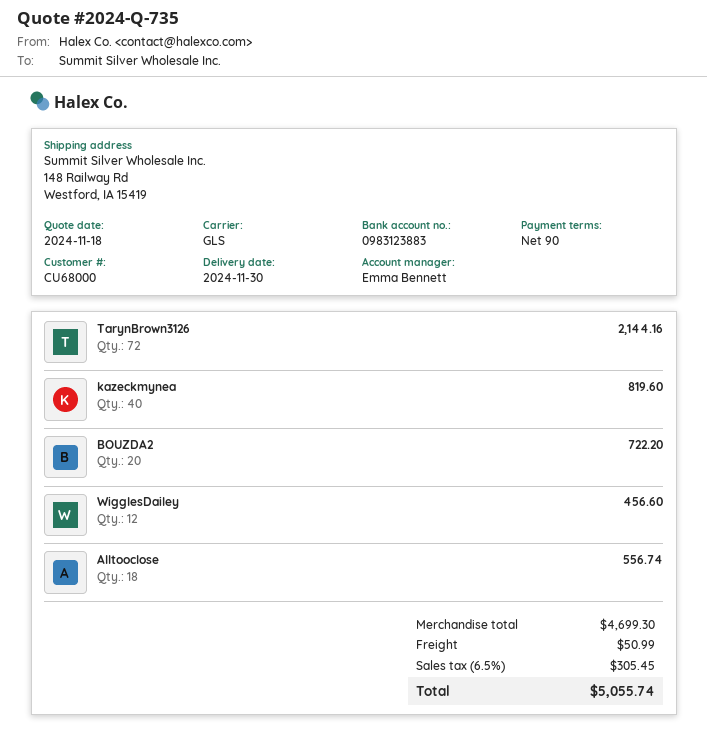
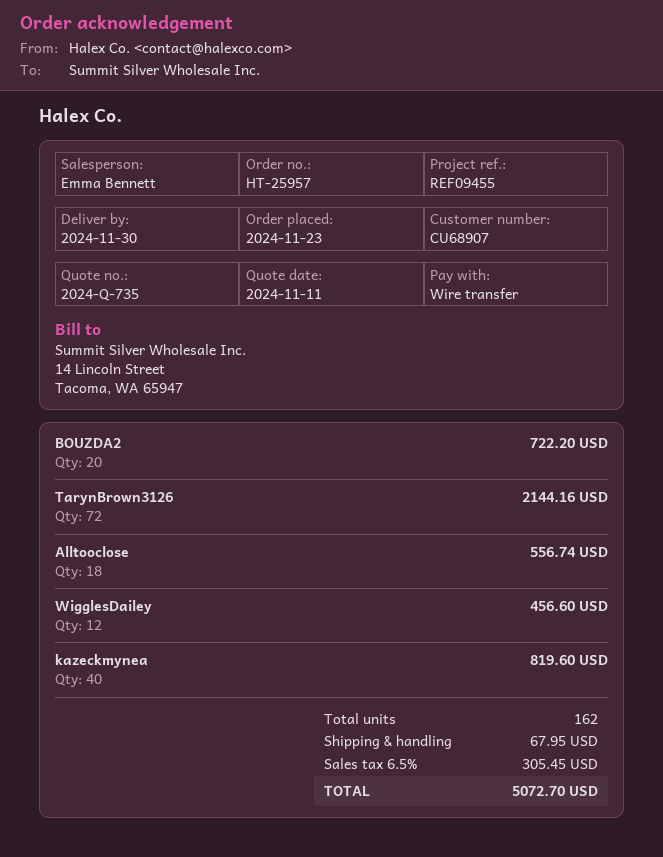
quote date: 2024-11-18 -> 2024-11-11
customer number: CU68000 -> CU68907
shipping: 50.99 -> 67.95
total: 5055.74 -> 5072.70

